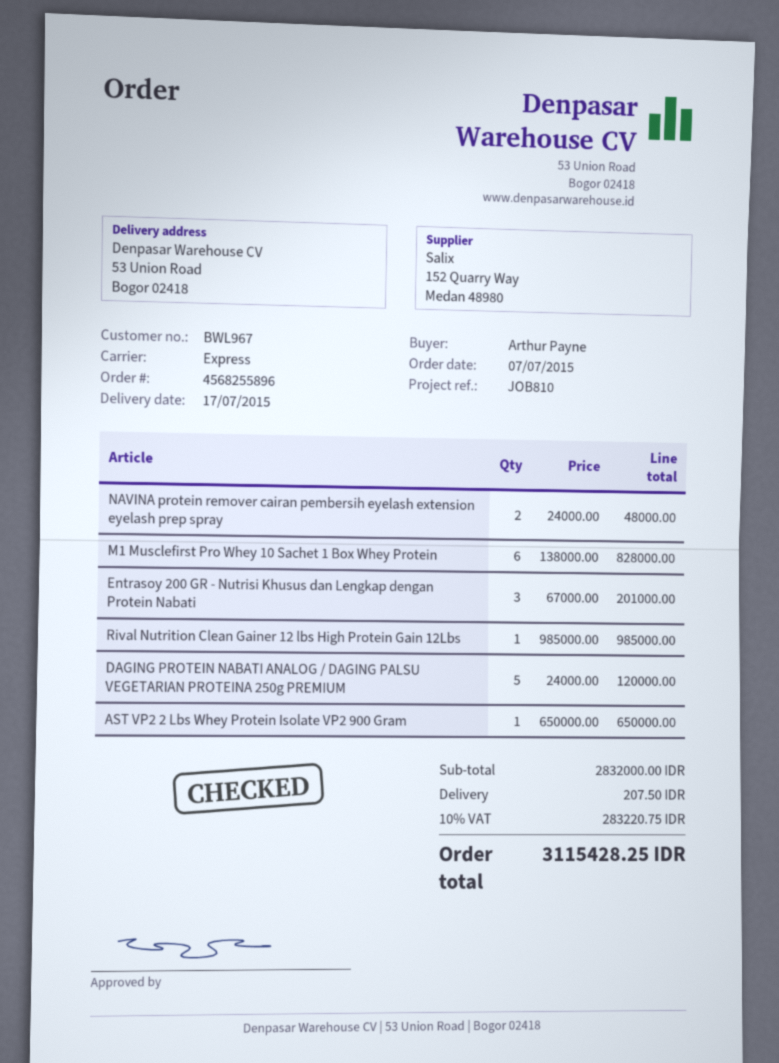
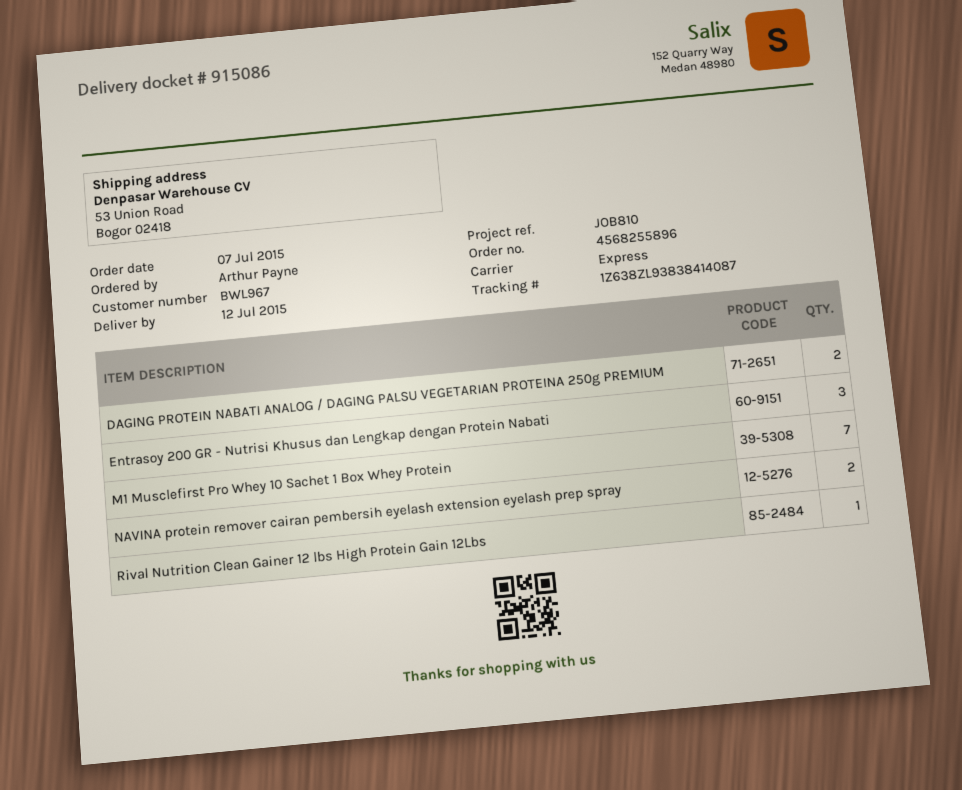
delivery date: 2015-07-17 -> 2015-07-12
M1 Musclefirst Pro Whey 10 Sachet 1 Box Whey Protein: 6 -> 7
DAGING PROTEIN NABATI ANALOG / DAGING PALSU VEGETARIAN PROTEINA 250g PREMIUM: 5 -> 2
AST VP2 2 Lbs Whey Protein Isolate VP2 900 Gram: 1 -> none

